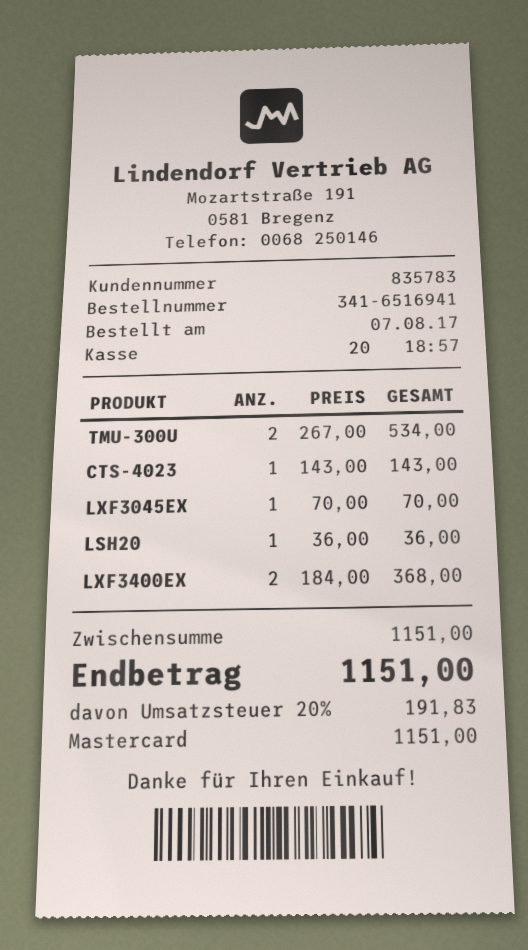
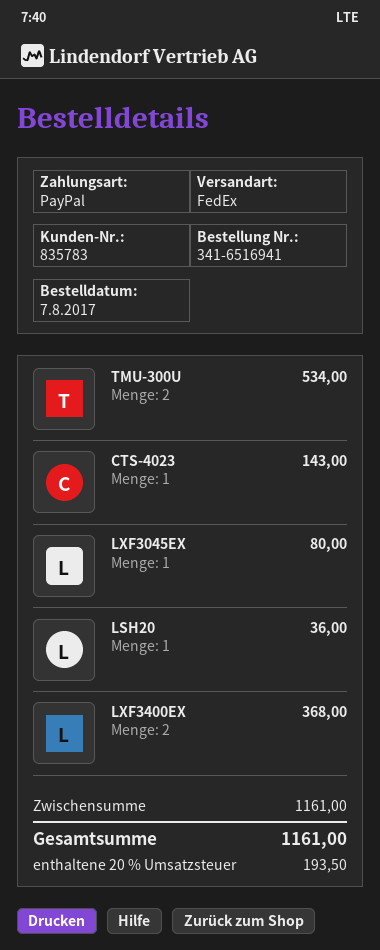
payment method: Mastercard -> PayPal
LXF3045EX: 1 for 70.00 -> 1 for 80.00
subtotal: 1151.00 -> 1161.00
tax: 20% = 191.83 -> 20% = 193.50
total: 1151.00 -> 1161.00

